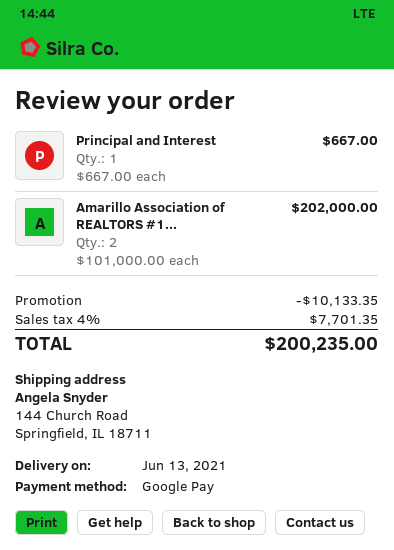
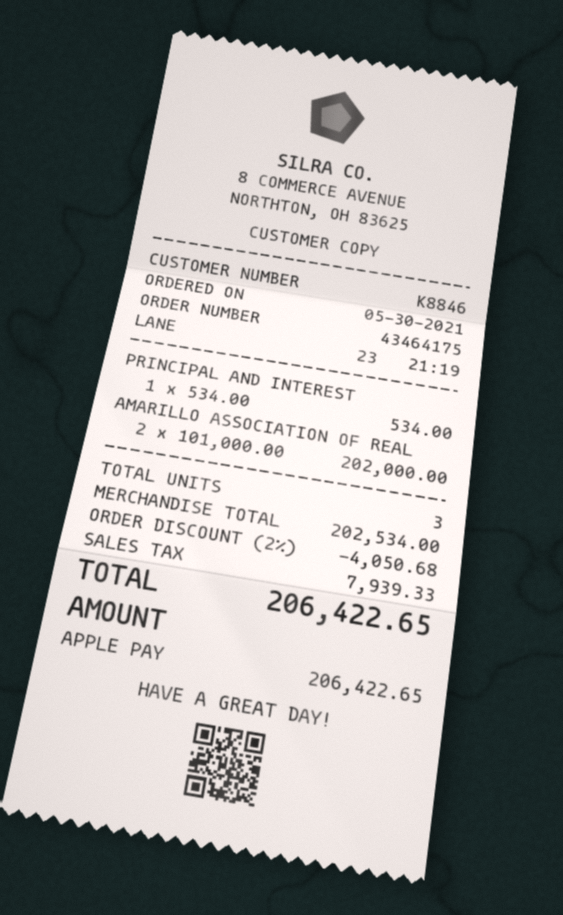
payment method: Google Pay -> Apple Pay
Principal and Interest: 1 x 667.00 = 667.00 -> 1 x 534.00 = 534.00
discount: 10133.35 -> 4050.68
tax: 7701.35 -> 7939.33
total: 200235.00 -> 206422.65

